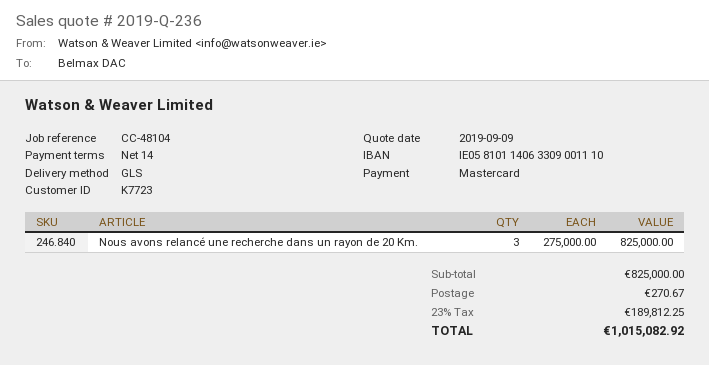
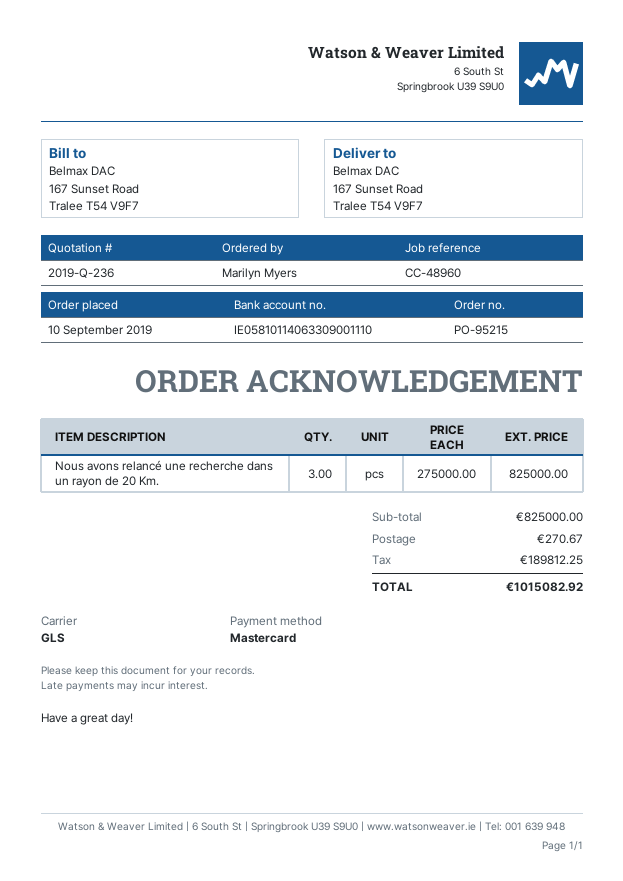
reference: CC-48104 -> CC-48960

